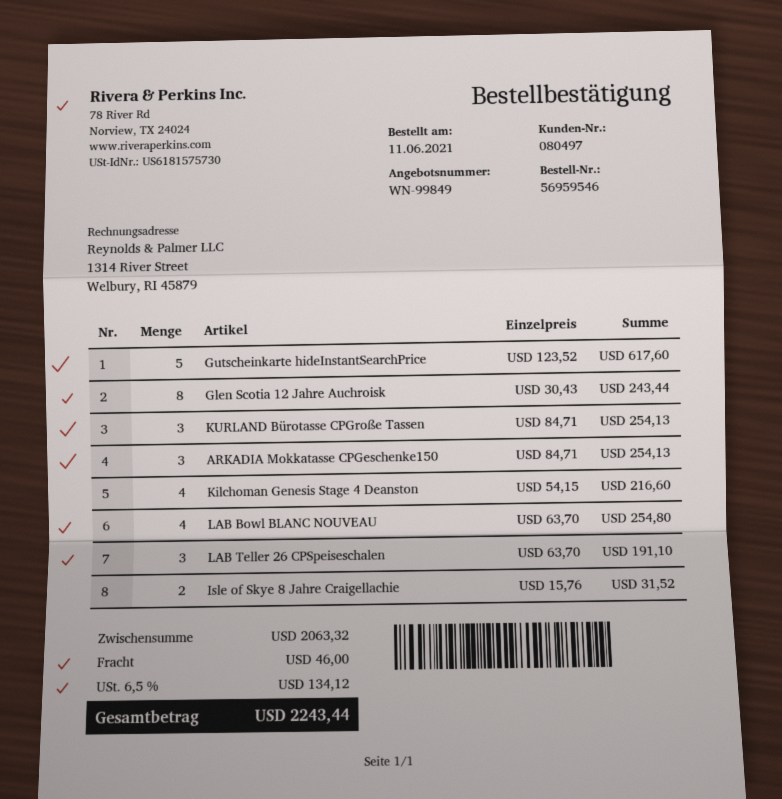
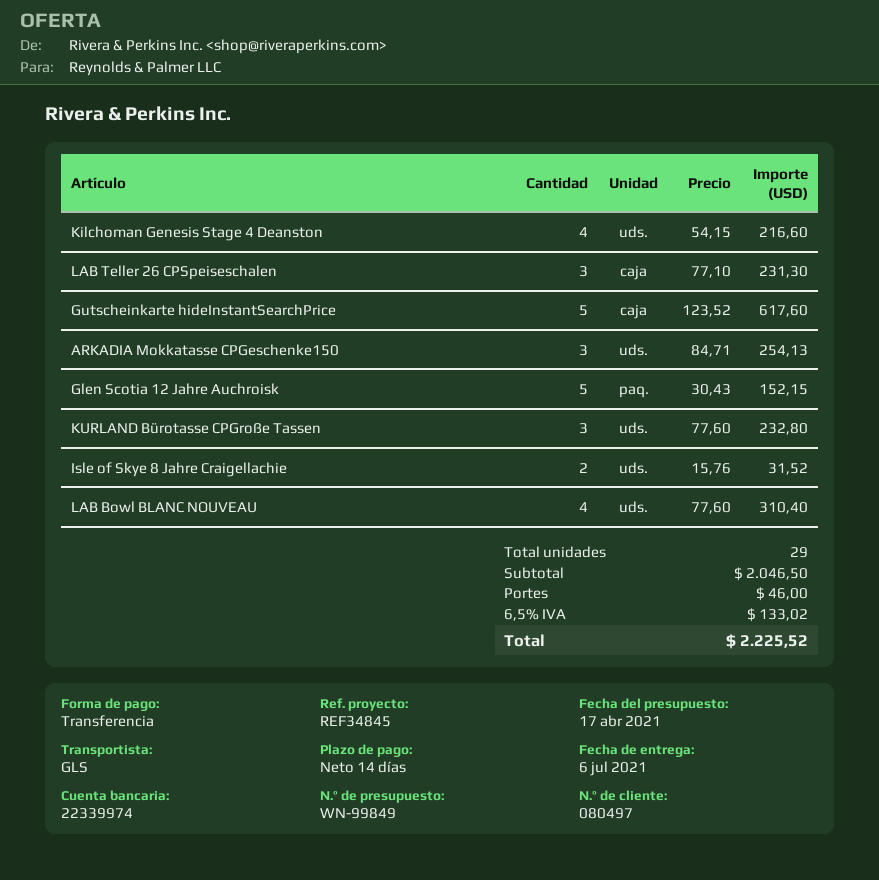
Glen Scotia 12 Jahre Auchroisk: 8 x 30.43 = 243.44 -> 5 x 30.43 = 152.15
KURLAND Bürotasse CPGroße Tassen: 3 x 84.71 = 254.13 -> 3 x 77.60 = 232.80
LAB Bowl BLANC NOUVEAU: 4 x 63.70 = 254.80 -> 4 x 77.60 = 310.40
LAB Teller 26 CPSpeiseschalen: 3 x 63.70 = 191.10 -> 3 x 77.10 = 231.30
subtotal: 2063.32 -> 2046.50
tax: 6.5% = 134.12 -> 6.5% = 133.02
total: 2243.44 -> 2225.52

